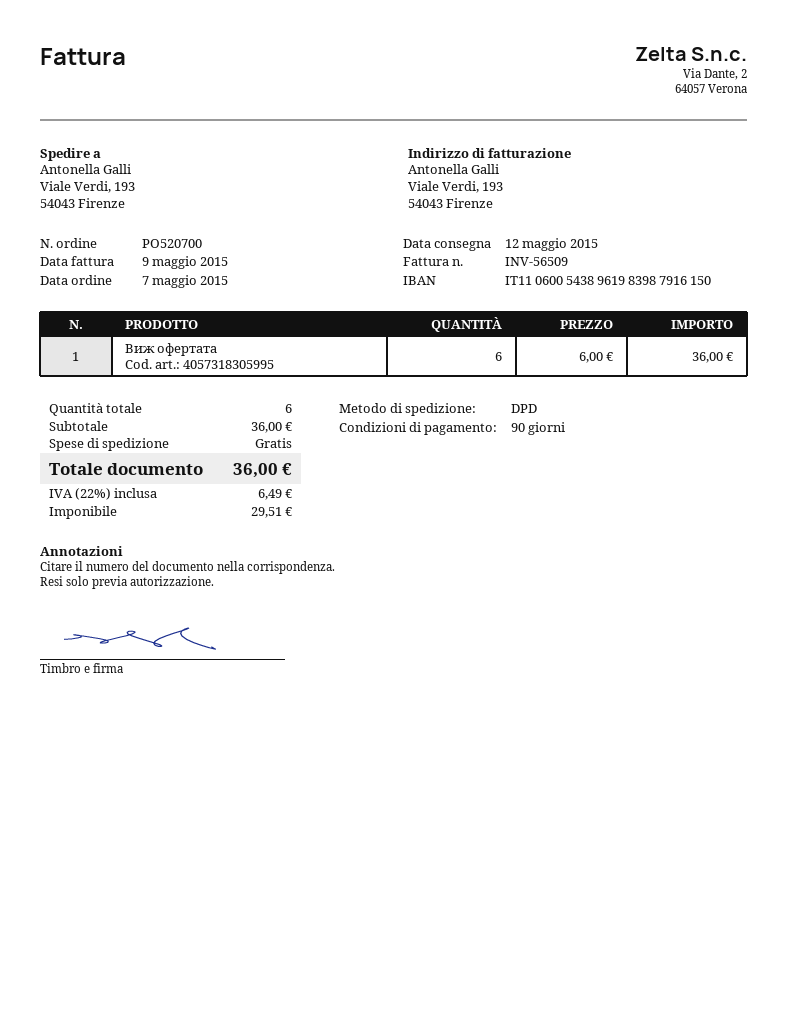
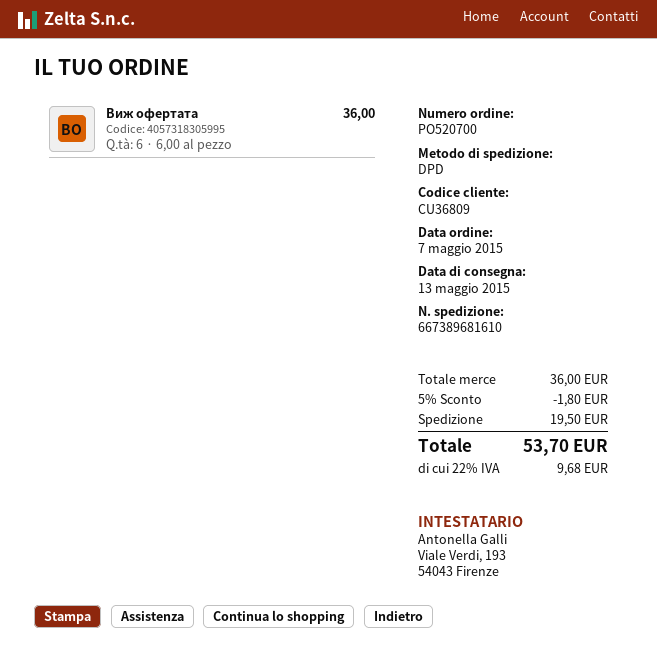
delivery date: 2015-05-12 -> 2015-05-13
discount: none -> 5% = 1.80
shipping: 0.00 -> 19.50
tax: 22% = 6.49 -> 22% = 9.68
total: 36.00 -> 53.70

